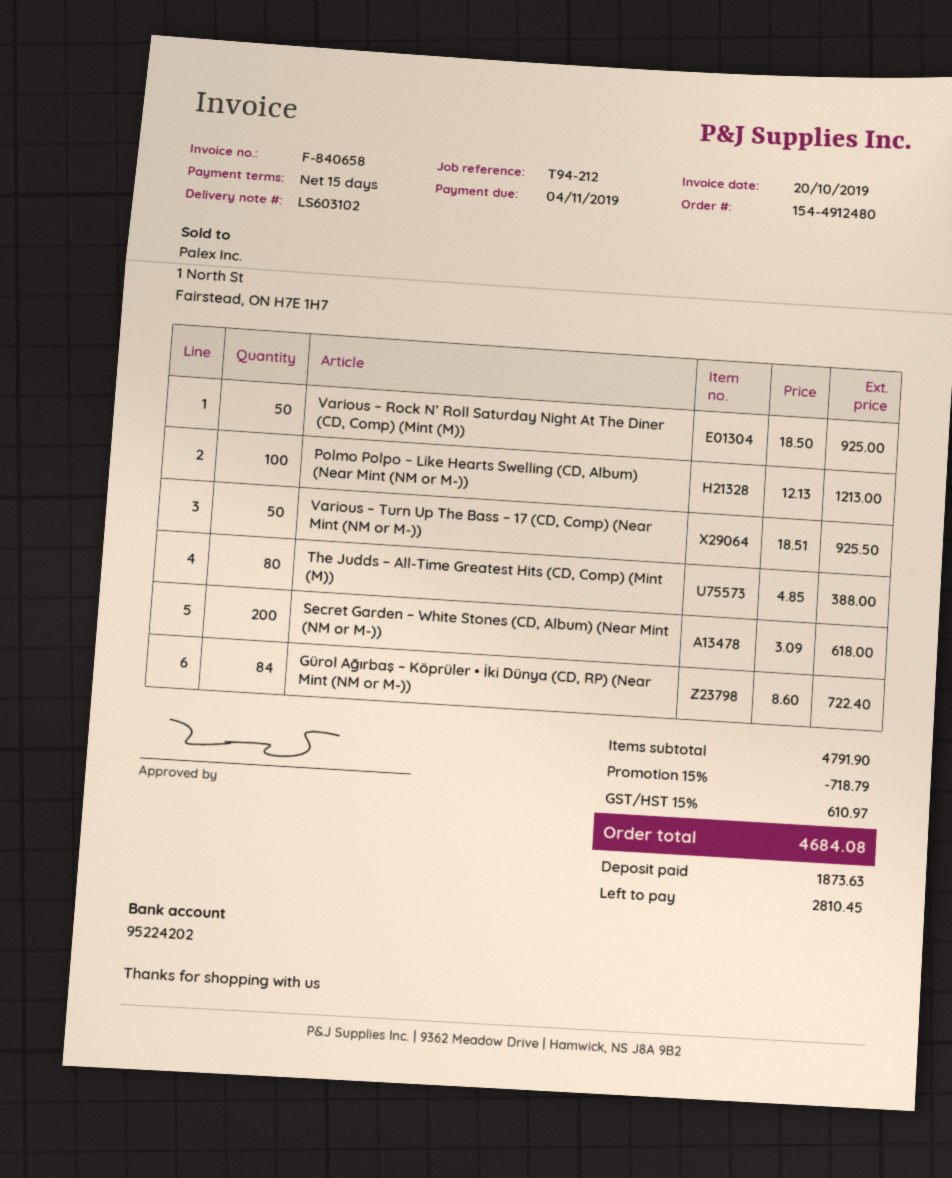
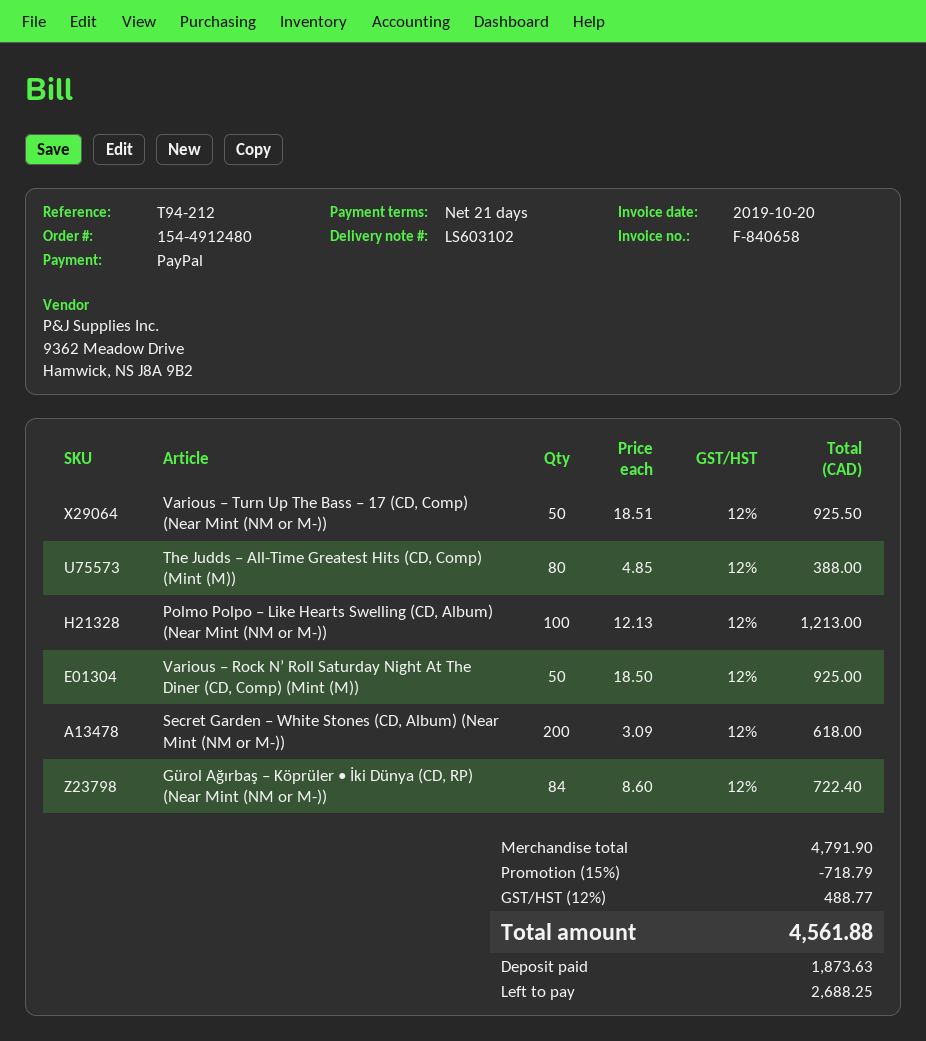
payment terms: 15 days -> 21 days
tax: 15% = 610.97 -> 12% = 488.77
total: 4684.08 -> 4561.88
balance: 2810.45 -> 2688.25

